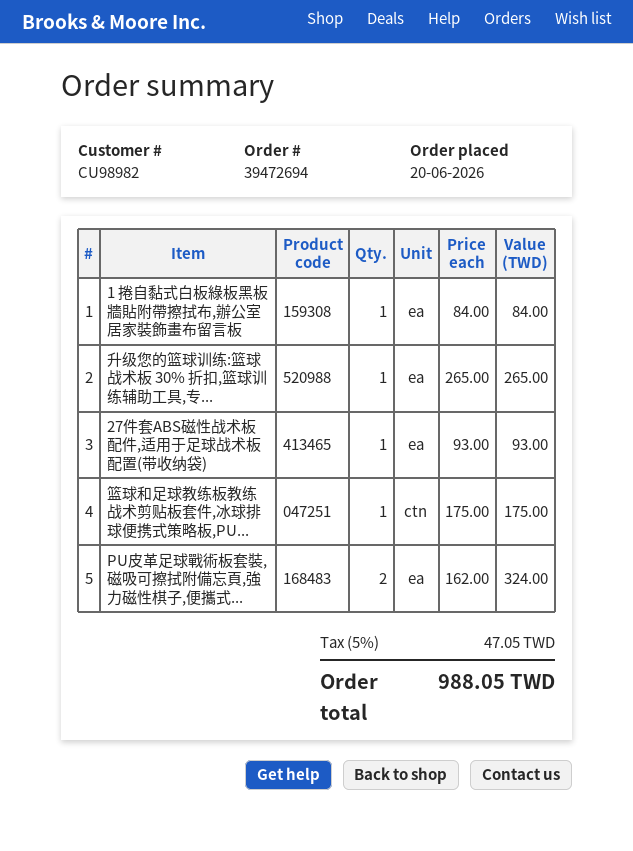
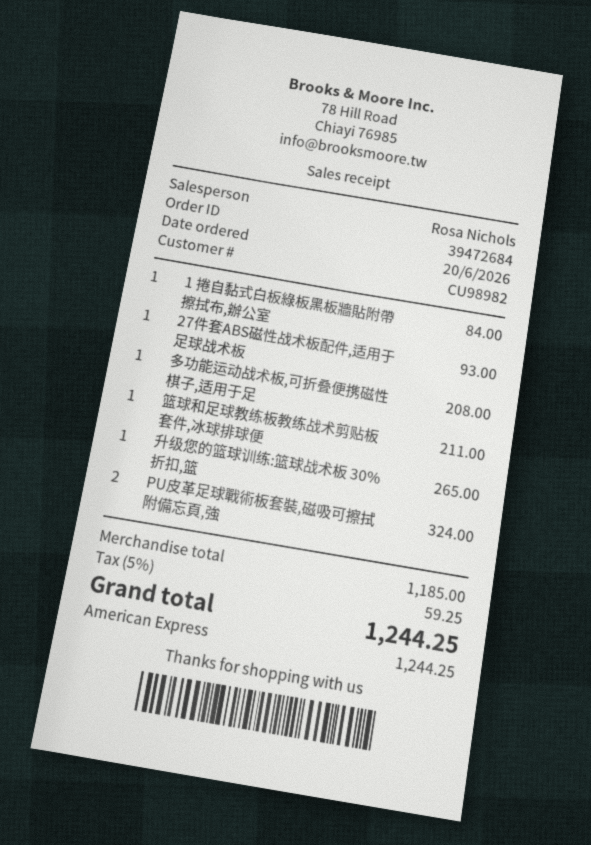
order number: 39472694 -> 39472684
篮球和足球教练板教练战术剪贴板套件,冰球排球便携式策略板,PU...: 1 for 175.00 -> 1 for 211.00
多功能运动战术板,可折叠便携磁性棋子,适用于足: none -> 1 for 208.00
tax: 5% = 47.05 -> 5% = 59.25
total: 988.05 -> 1244.25

